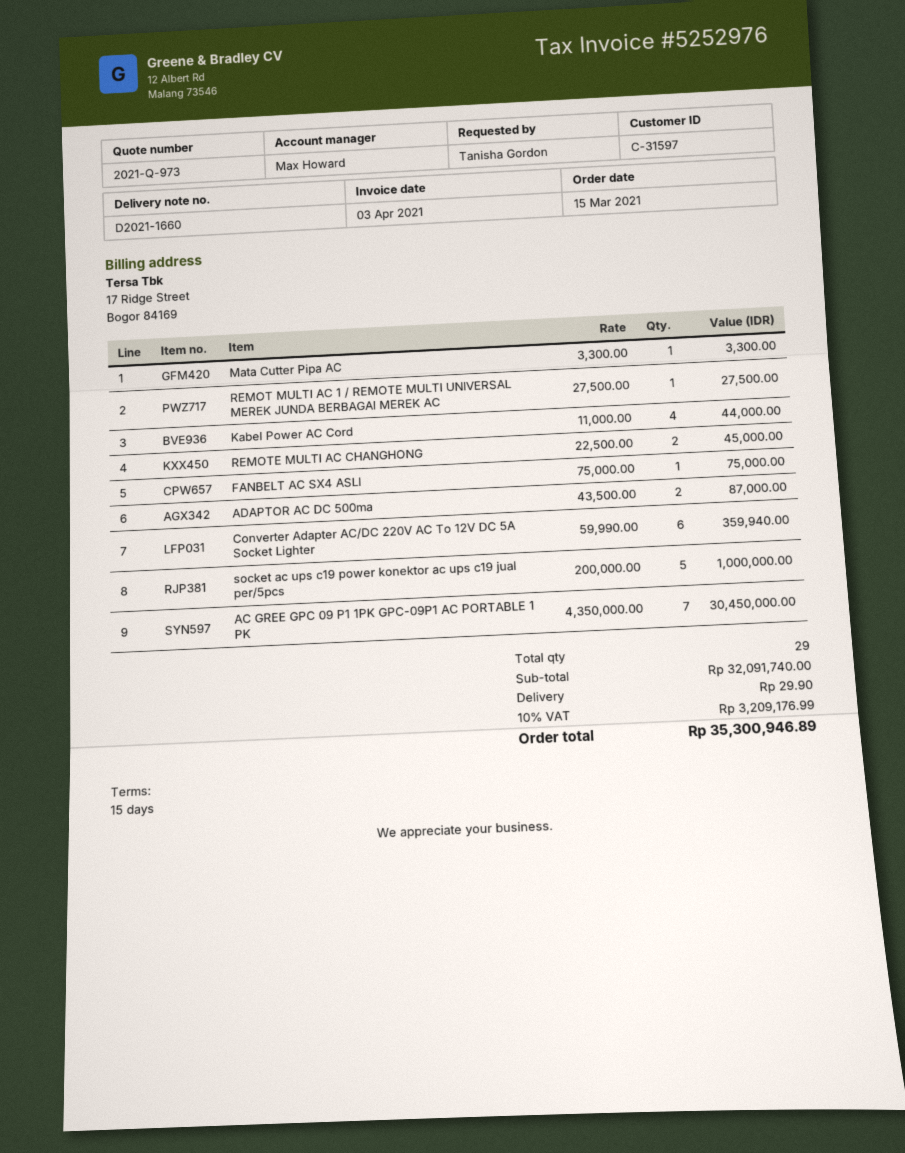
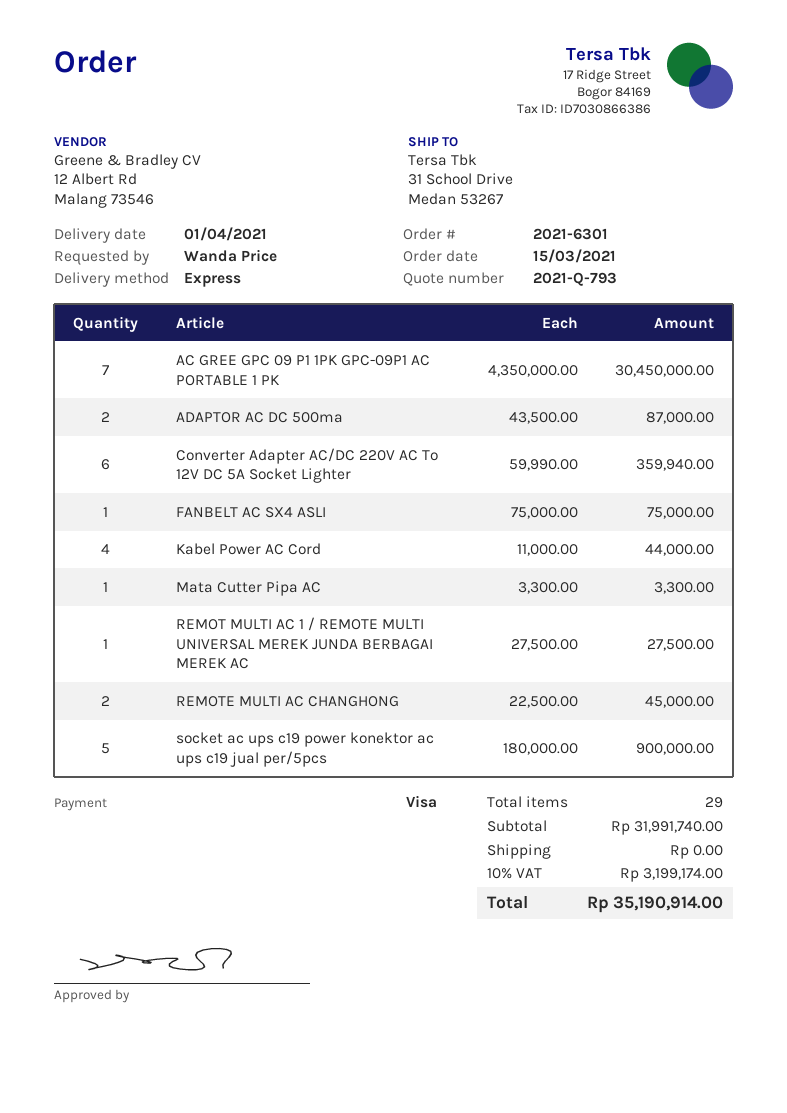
quote number: 2021-Q-973 -> 2021-Q-793
ordered by: Tanisha Gordon -> Wanda Price
socket ac ups c19 power konektor ac ups c19 jual per/5pcs: 5 x 200000.00 = 1000000.00 -> 5 x 180000.00 = 900000.00
subtotal: 32091740.00 -> 31991740.00
shipping: 29.90 -> 0.00
tax: 10% = 3209176.99 -> 10% = 3199174.00
total: 35300946.89 -> 35190914.00

